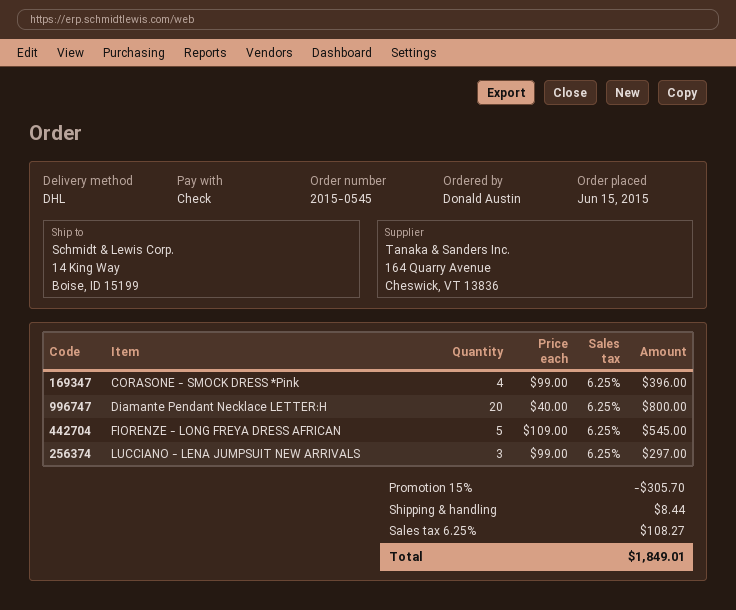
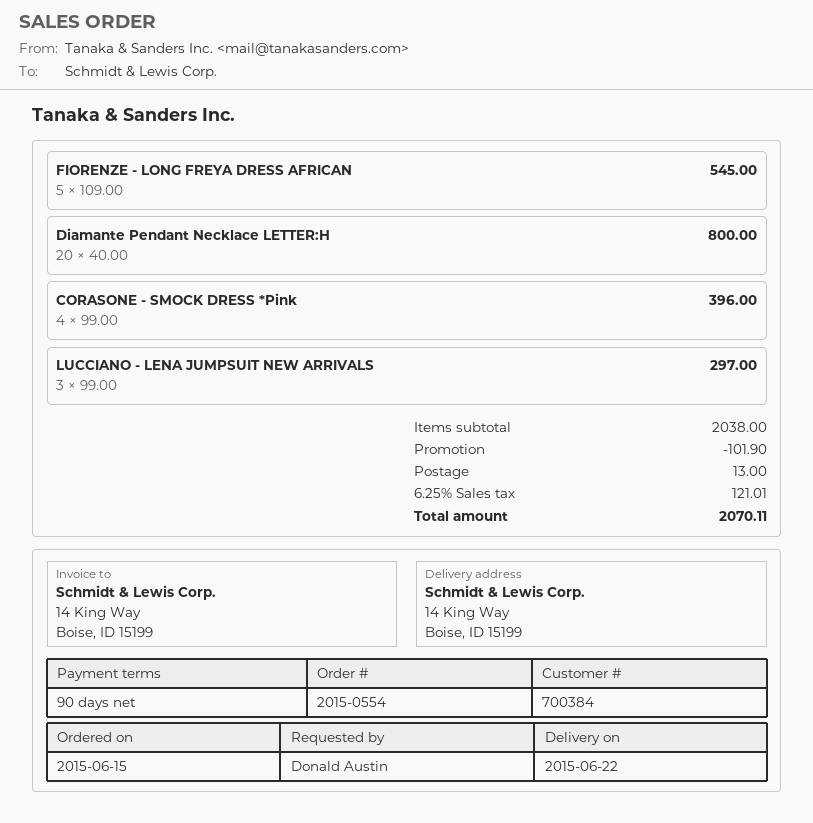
order number: 2015-0545 -> 2015-0554
discount: 305.70 -> 101.90
shipping: 8.44 -> 13.00
tax: 6.25% = 108.27 -> 6.25% = 121.01
total: 1849.01 -> 2070.11

